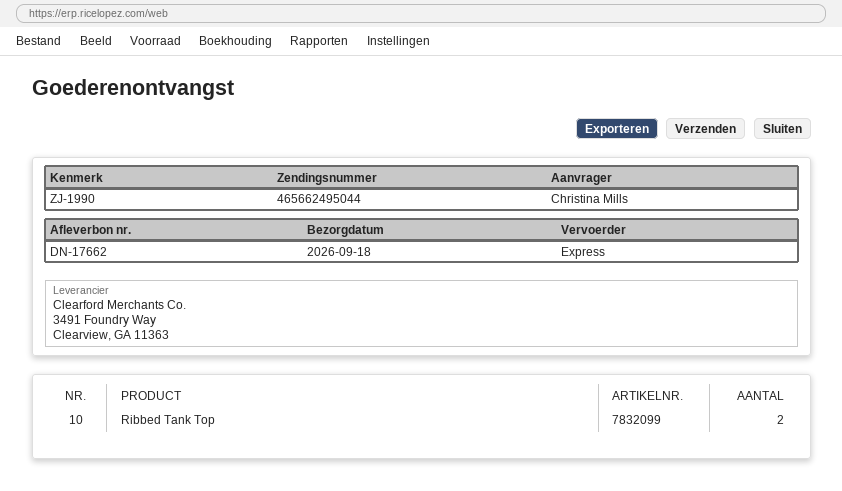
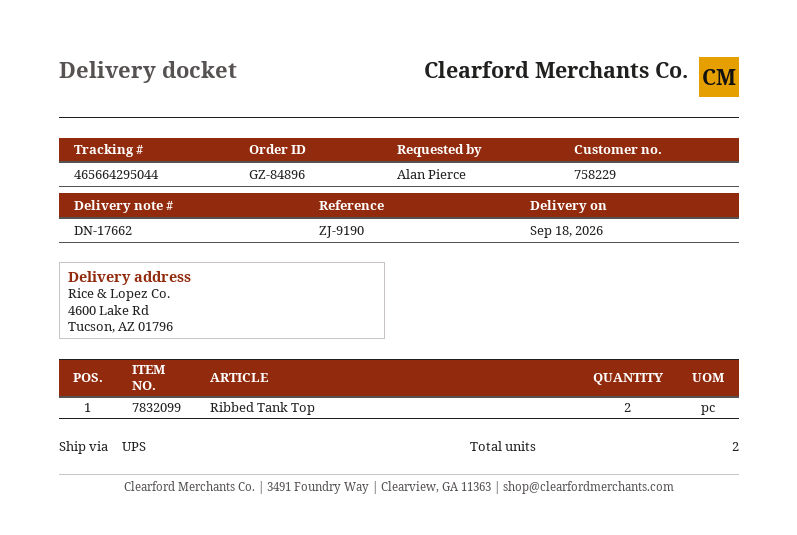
reference: ZJ-1990 -> ZJ-9190
ordered by: Christina Mills -> Alan Pierce
shipping method: express -> UPS
tracking number: 465662495044 -> 465664295044

